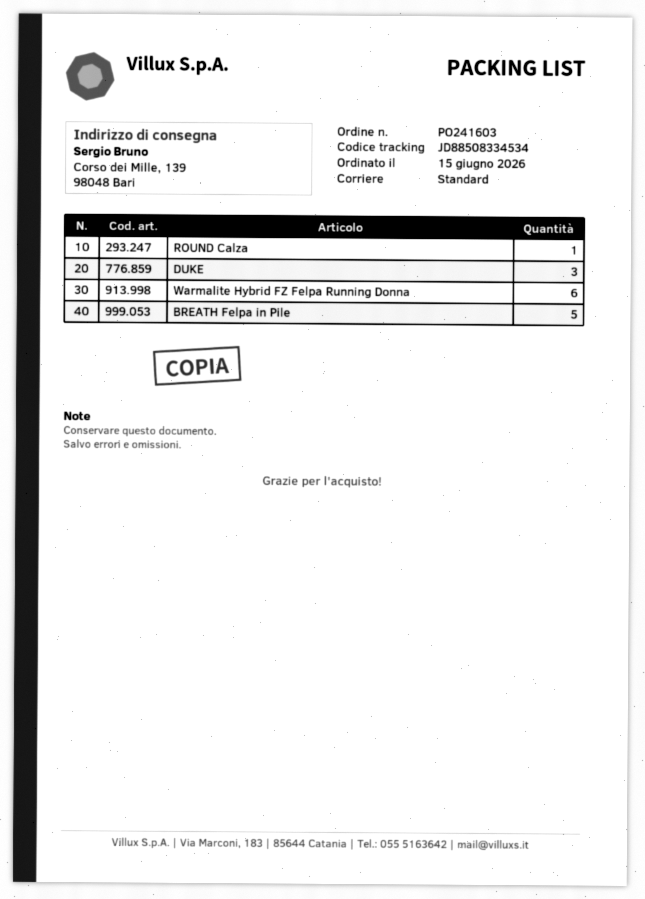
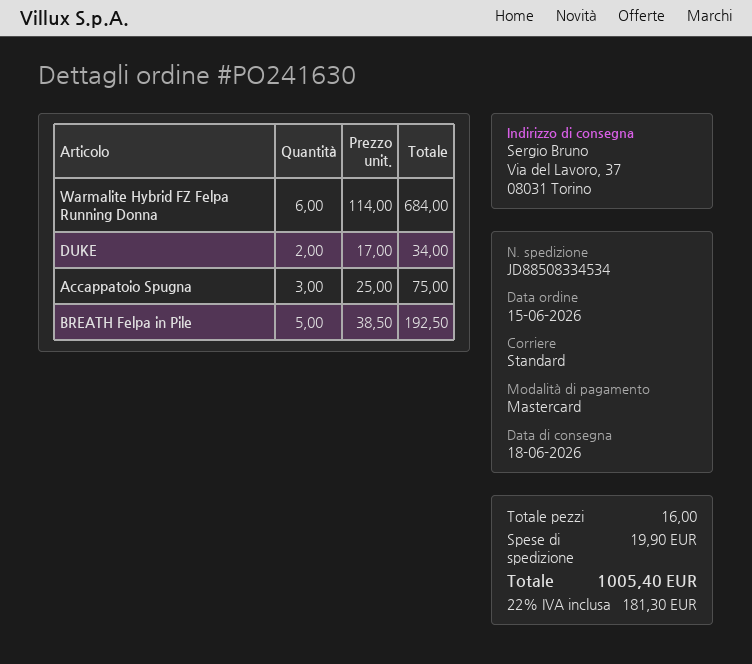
order number: PO241603 -> PO241630
ship to: Corso dei Mille, 139, 98048 Bari -> Via del Lavoro, 37, 08031 Torino
ROUND Calza: 1 -> none
DUKE: 3 -> 2
Accappatoio Spugna: none -> 3

